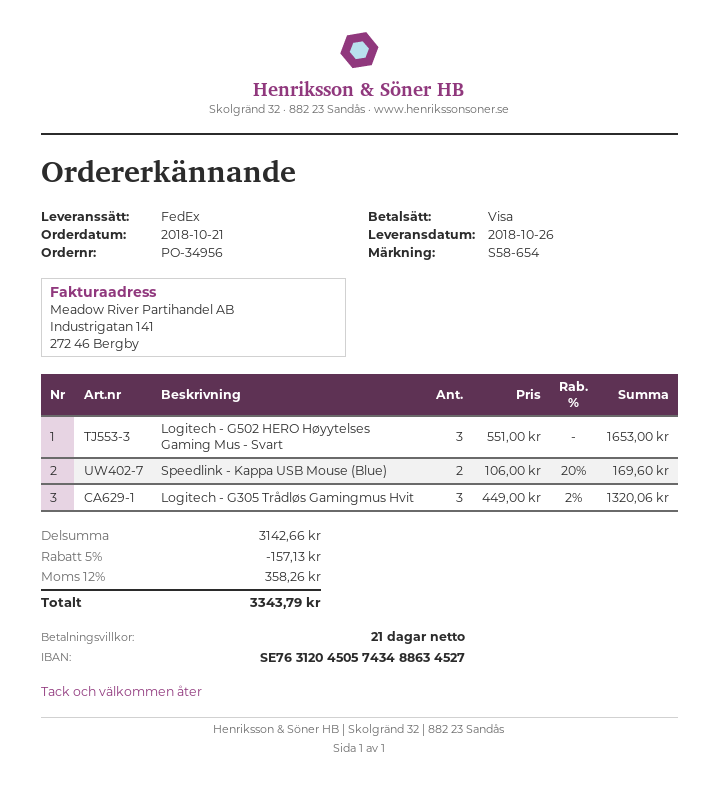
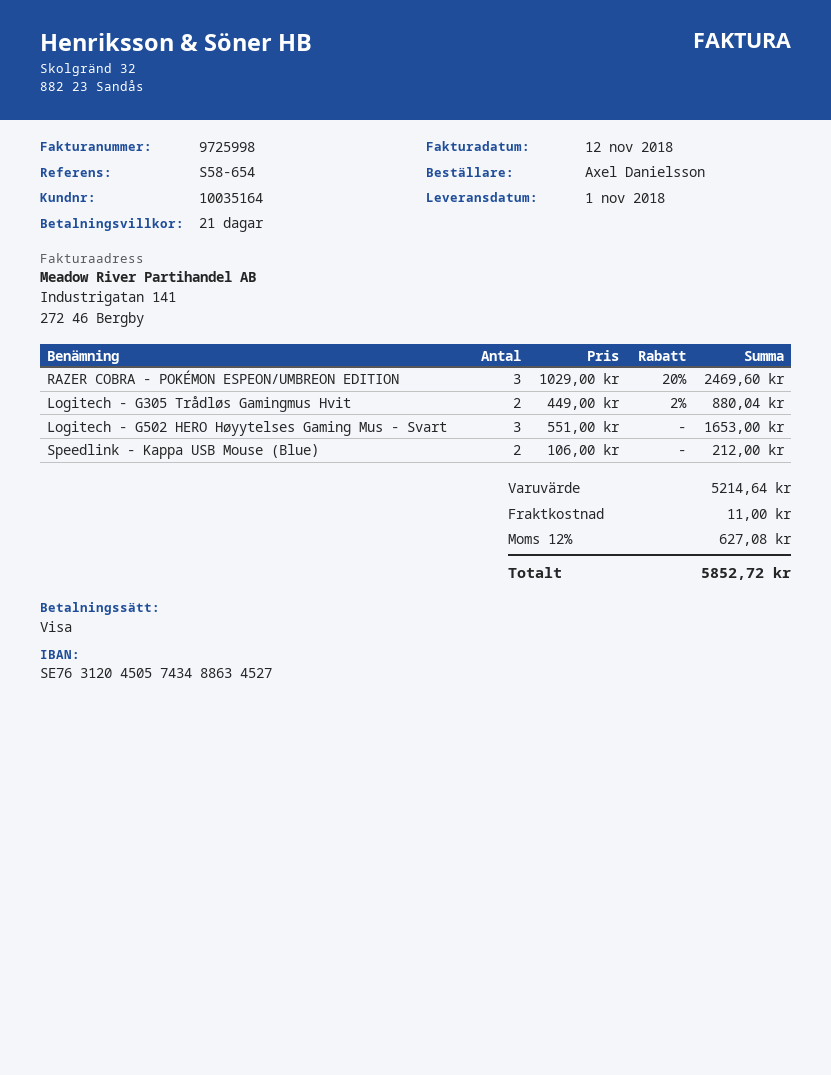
delivery date: 2018-10-26 -> 2018-11-01
Speedlink - Kappa USB Mouse (Blue): 2 x 106.00 - 20% = 169.60 -> 2 x 106.00 = 212.00
Logitech - G305 Trådløs Gamingmus Hvit: 3 x 449.00 - 2% = 1320.06 -> 2 x 449.00 - 2% = 880.04
RAZER COBRA - POKÉMON ESPEON/UMBREON EDITION: none -> 3 x 1029.00 - 20% = 2469.60
subtotal: 3142.66 -> 5214.64
discount: 5% = 157.13 -> none
shipping: none -> 11.00
tax: 12% = 358.26 -> 12% = 627.08
total: 3343.79 -> 5852.72

